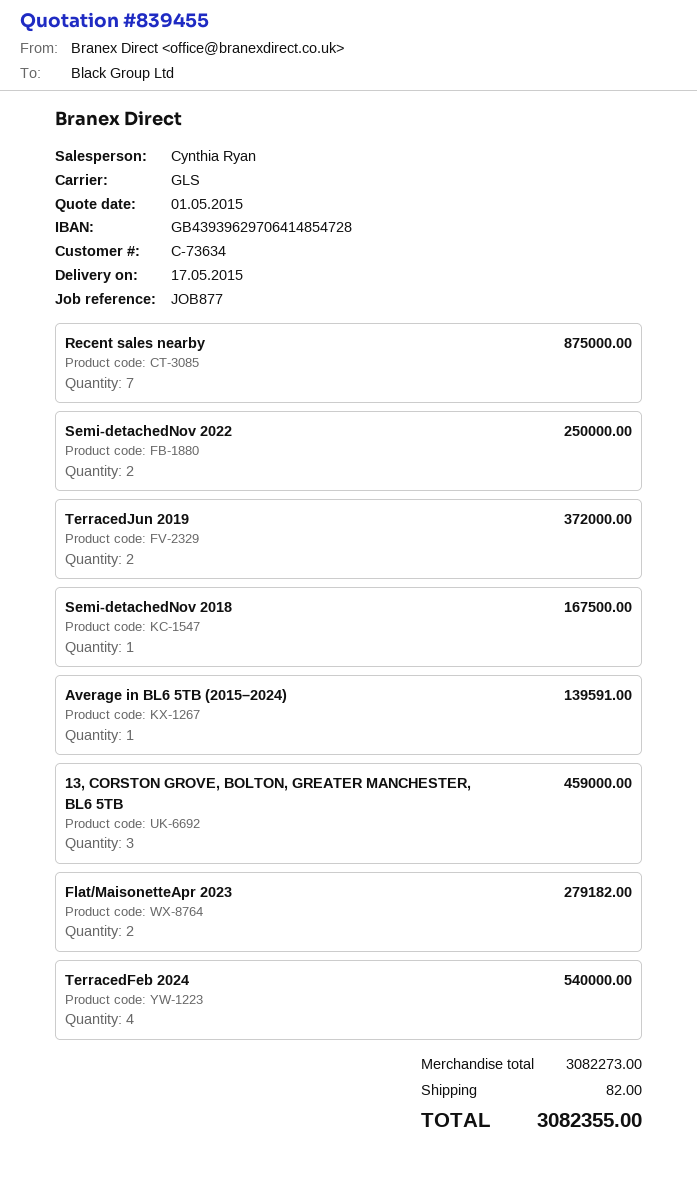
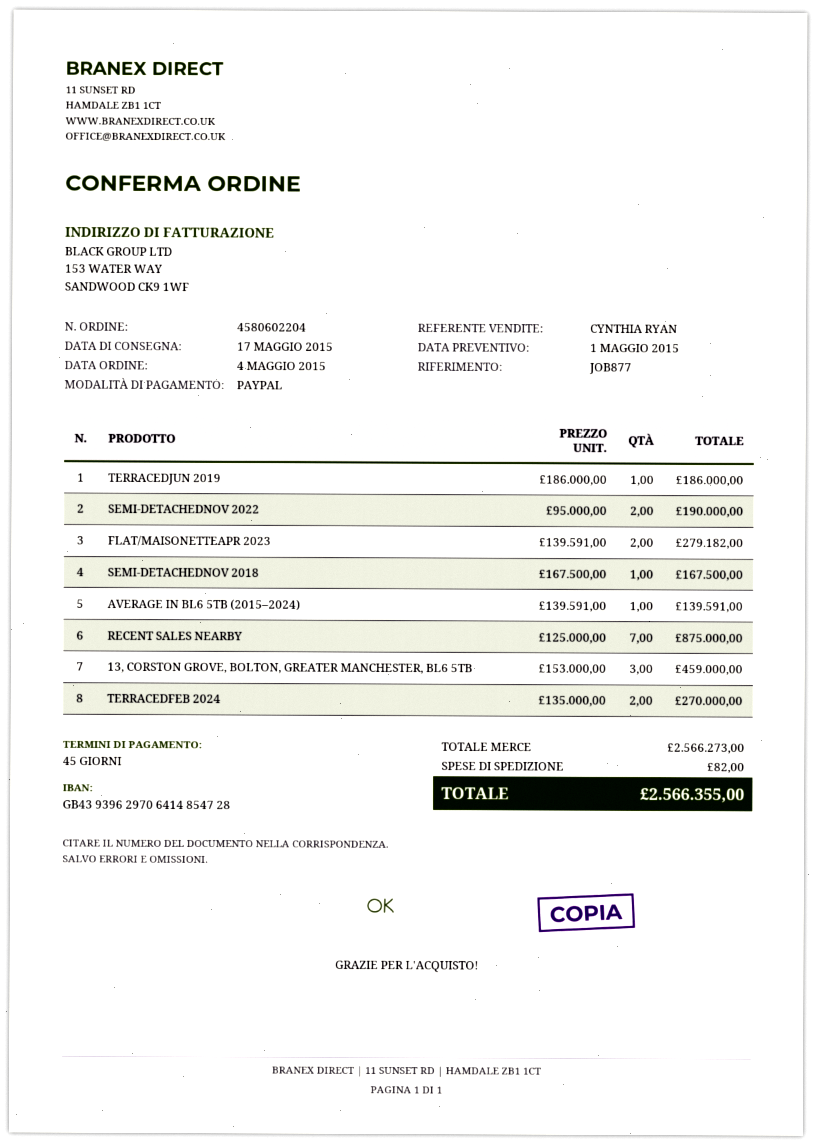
Semi-detachedNov 2022: 2 for 250000.00 -> 2 for 190000.00
TerracedJun 2019: 2 for 372000.00 -> 1 for 186000.00
TerracedFeb 2024: 4 for 540000.00 -> 2 for 270000.00
subtotal: 3082273.00 -> 2566273.00
total: 3082355.00 -> 2566355.00

